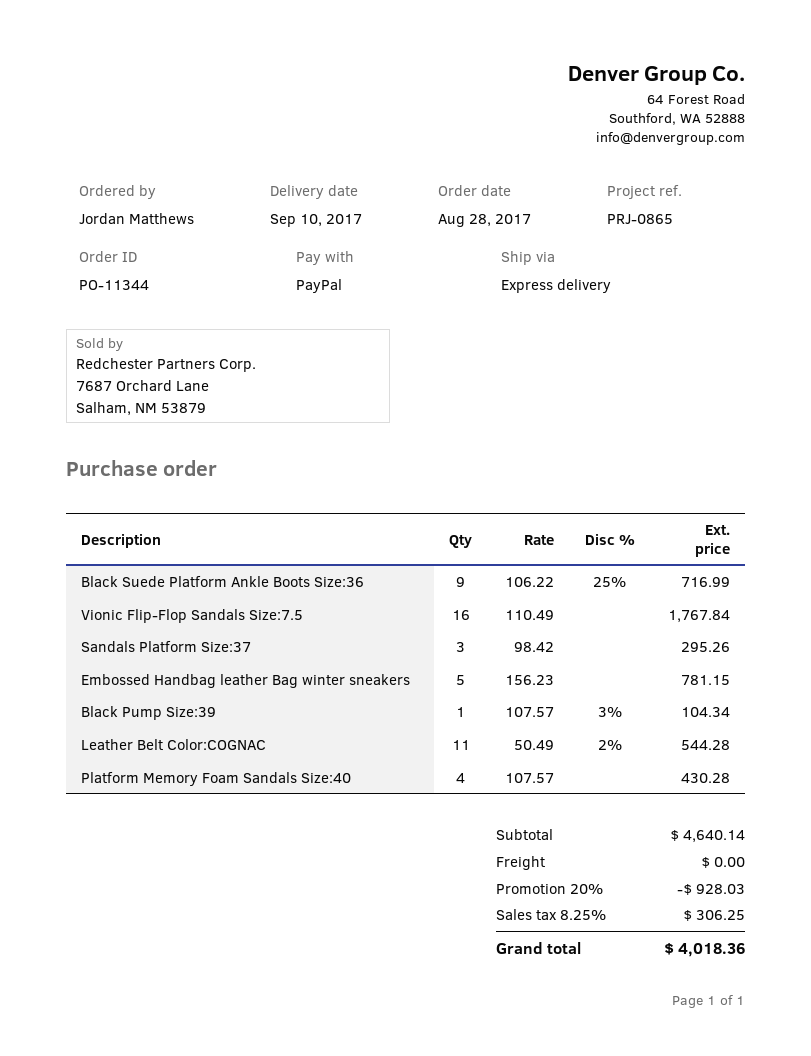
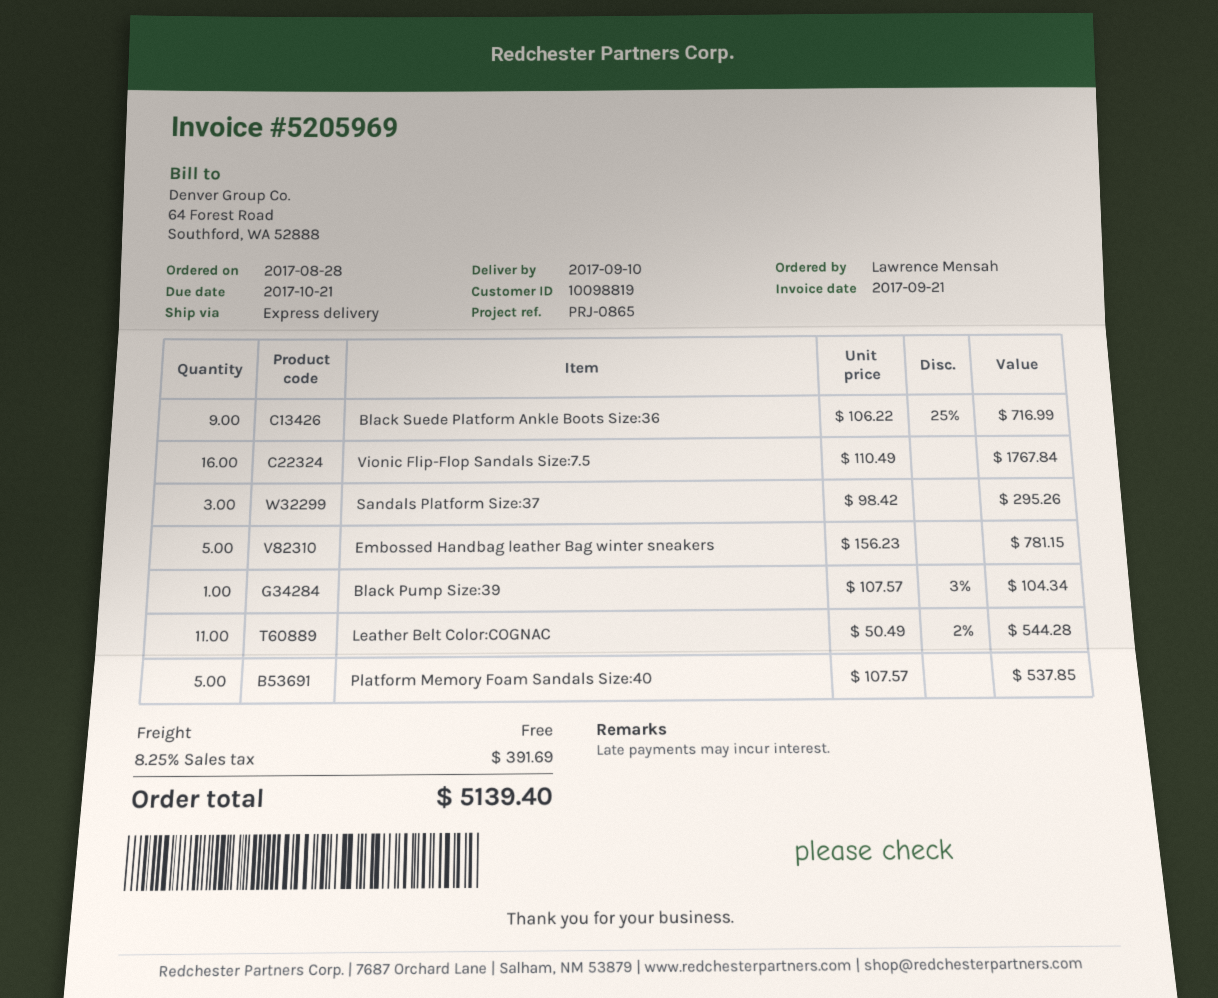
ordered by: Jordan Matthews -> Lawrence Mensah
Platform Memory Foam Sandals Size:40: 4 x 107.57 = 430.28 -> 5 x 107.57 = 537.85
discount: 20% = 928.03 -> none
tax: 8.25% = 306.25 -> 8.25% = 391.69
total: 4018.36 -> 5139.40

